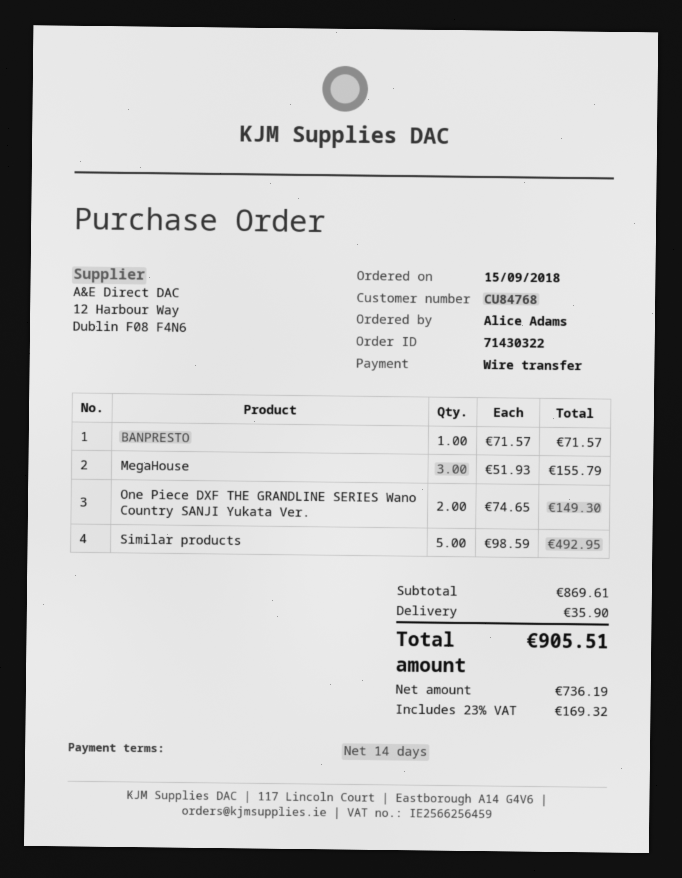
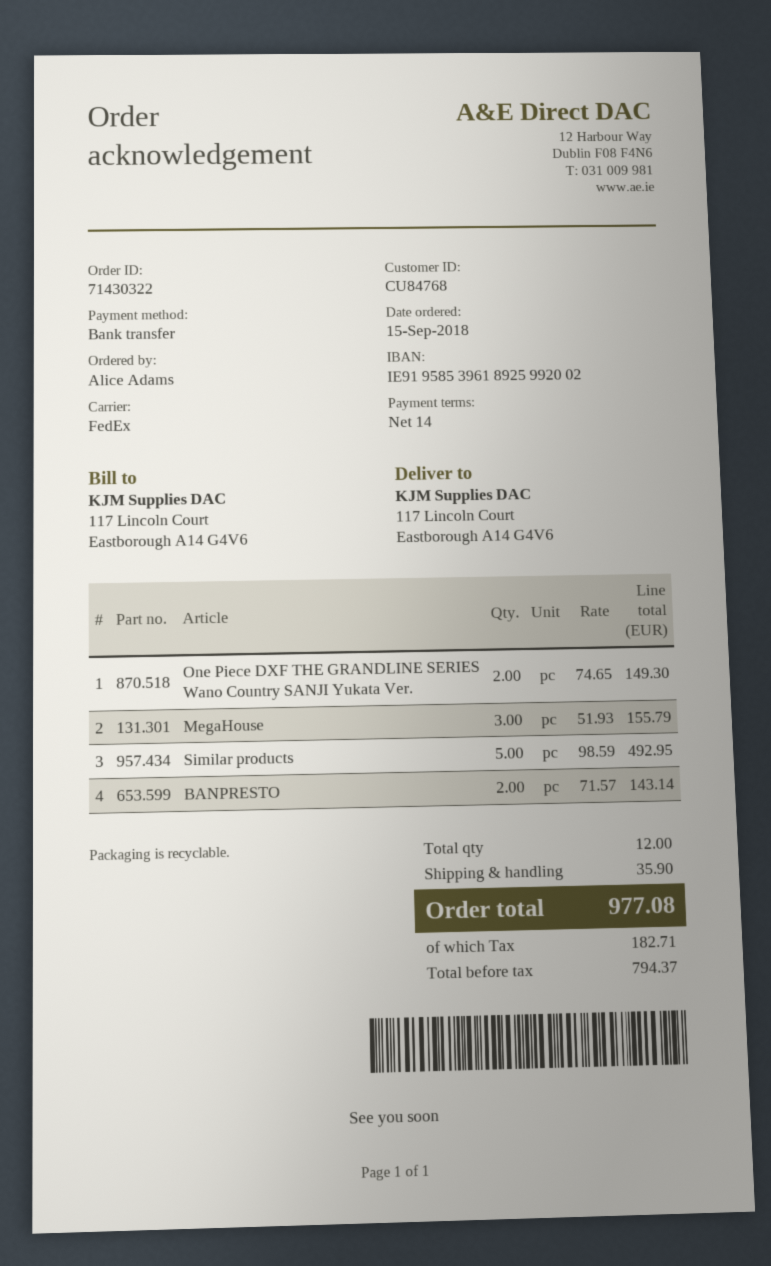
BANPRESTO: 1 x 71.57 = 71.57 -> 2 x 71.57 = 143.14
net: 736.19 -> 794.37
tax: 169.32 -> 182.71
total: 905.51 -> 977.08

